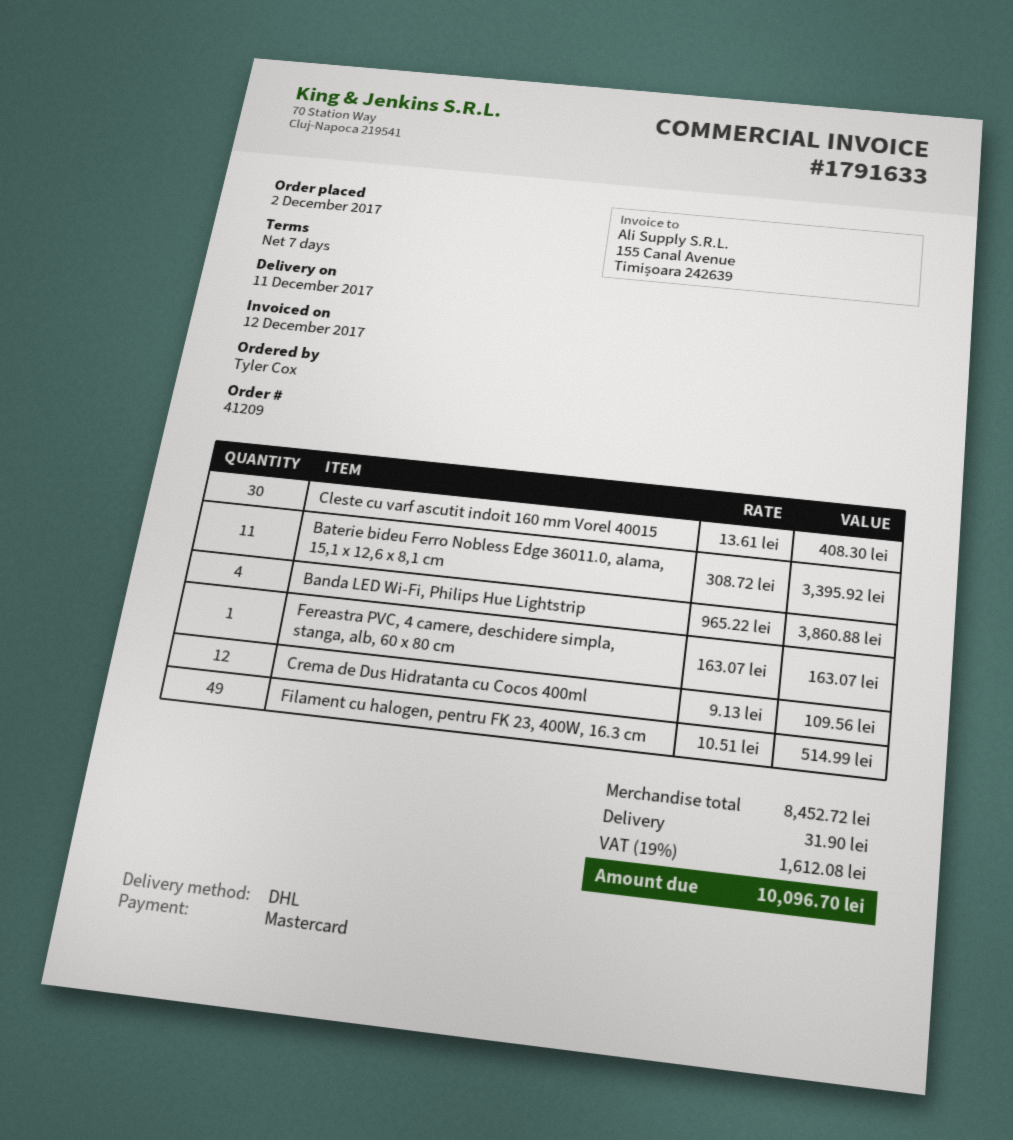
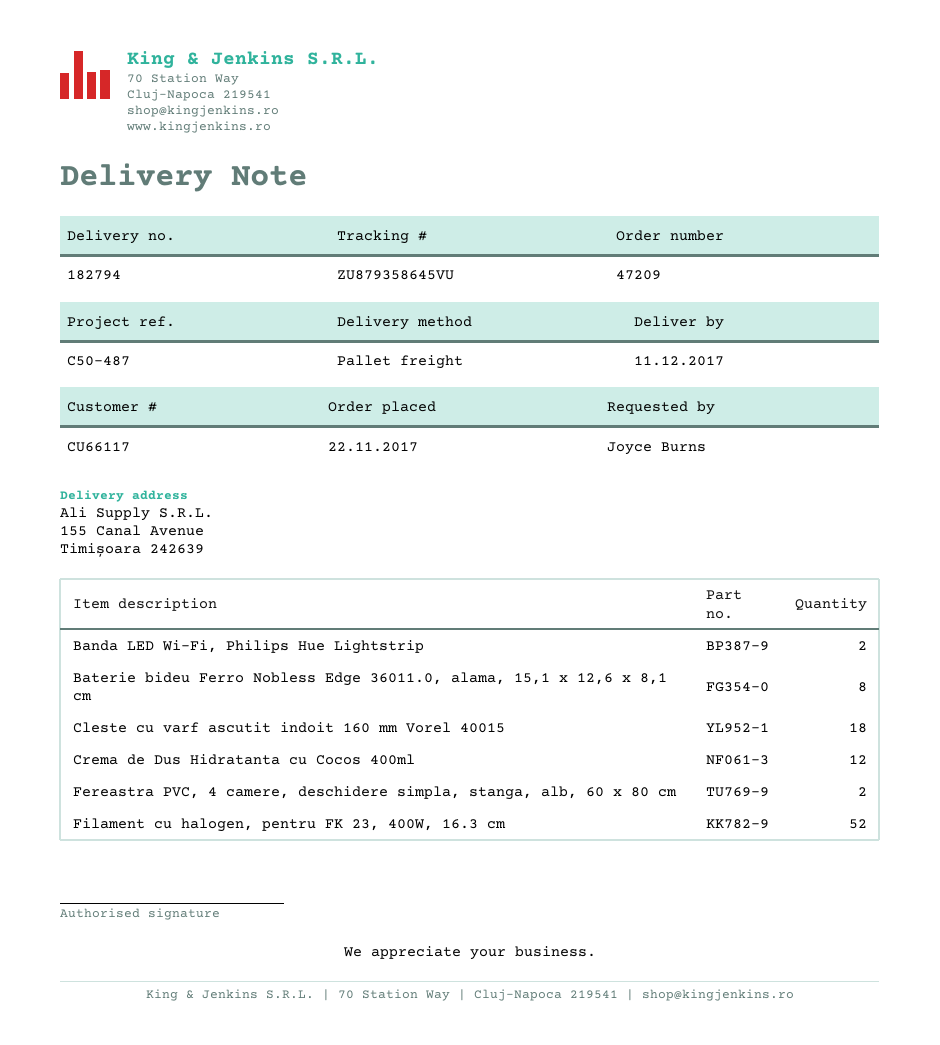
order number: 41209 -> 47209
order date: 2017-12-02 -> 2017-11-22
ordered by: Tyler Cox -> Joyce Burns
shipping method: DHL -> pallet freight
Cleste cu varf ascutit indoit 160 mm Vorel 40015: 30 -> 18
Baterie bideu Ferro Nobless Edge 36011.0, alama, 15,1 x 12,6 x 8,1 cm: 11 -> 8
Banda LED Wi-Fi, Philips Hue Lightstrip: 4 -> 2
Fereastra PVC, 4 camere, deschidere simpla, stanga, alb, 60 x 80 cm: 1 -> 2
Filament cu halogen, pentru FK 23, 400W, 16.3 cm: 49 -> 52

